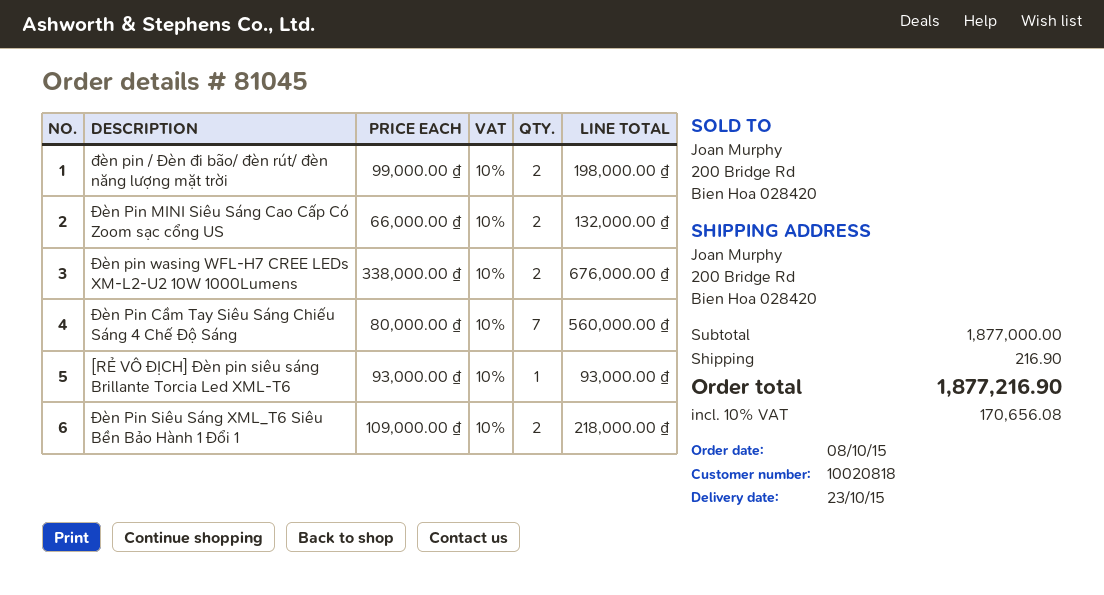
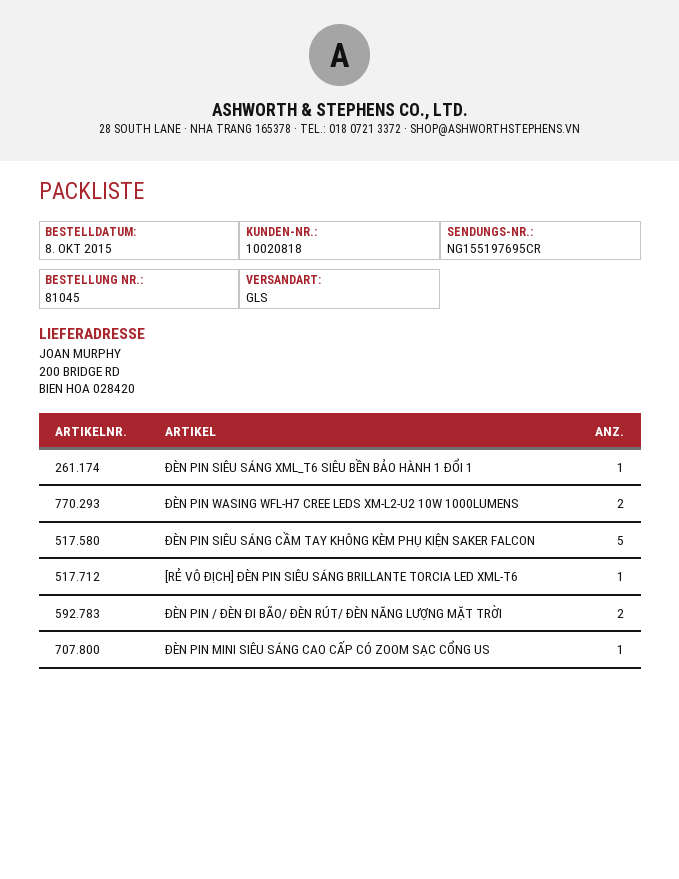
Đèn Pin MINI Siêu Sáng Cao Cấp Có Zoom sạc cổng US: 2 -> 1
Đèn Pin Cầm Tay Siêu Sáng Chiếu Sáng 4 Chế Độ Sáng: 7 -> none
Đèn Pin Siêu Sáng XML_T6 Siêu Bền Bảo Hành 1 Đổi 1: 2 -> 1
ĐÈN PIN SIÊU SÁNG CẦM TAY KHÔNG KÈM PHỤ KIỆN SAKER FALCON: none -> 5

